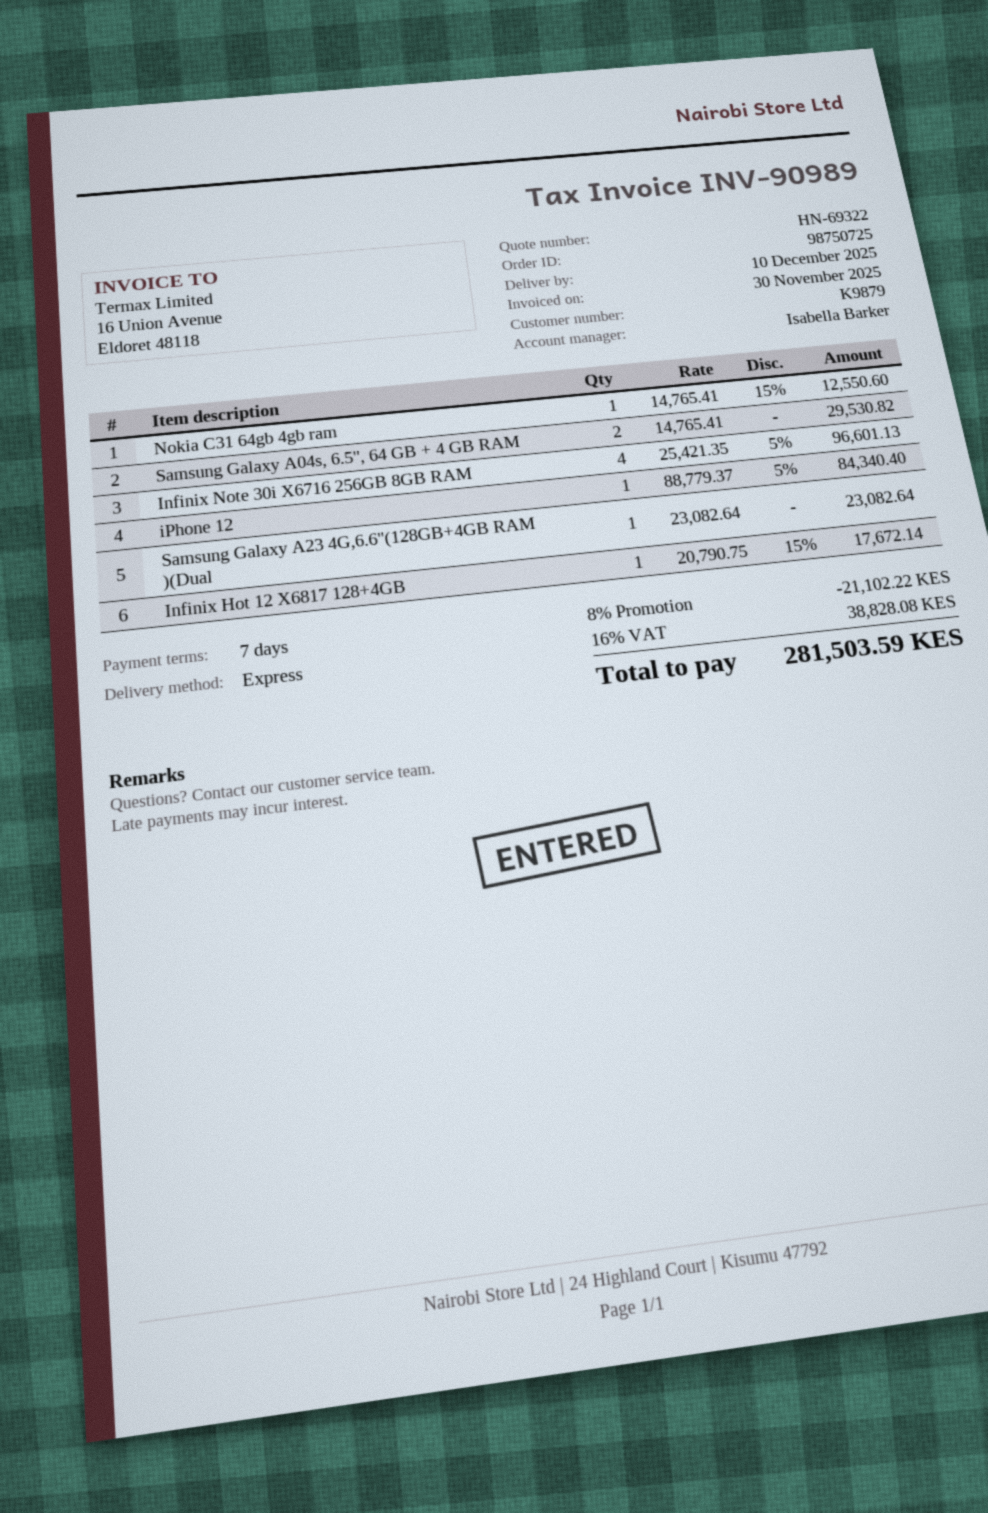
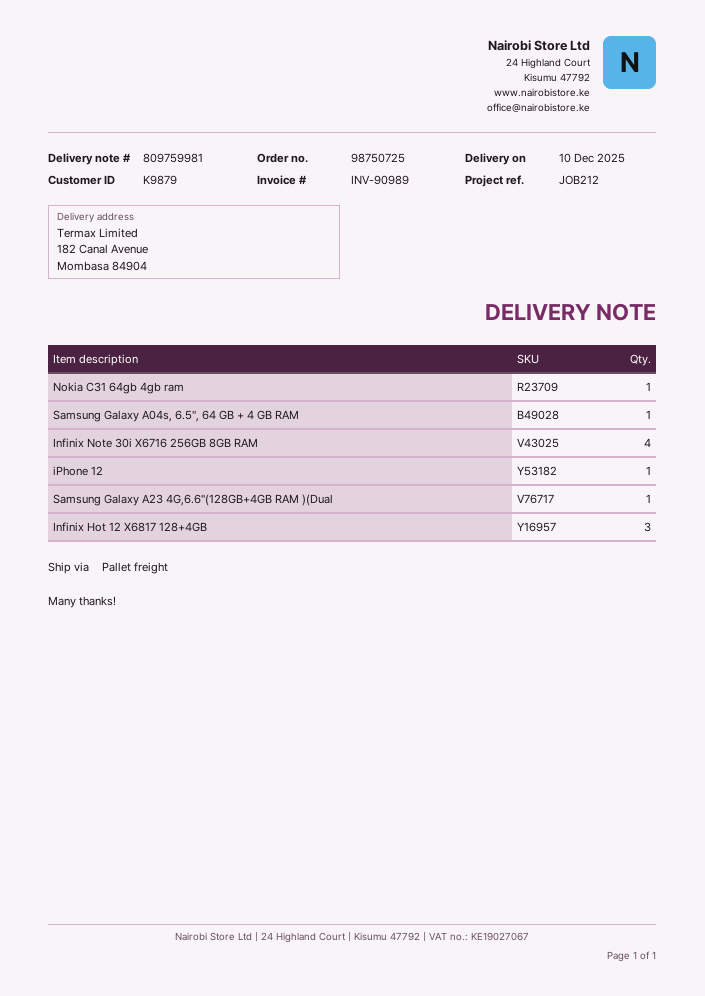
shipping method: express -> pallet freight
Samsung Galaxy A04s, 6.5", 64 GB + 4 GB RAM: 2 -> 1
Infinix Hot 12 X6817 128+4GB: 1 -> 3

